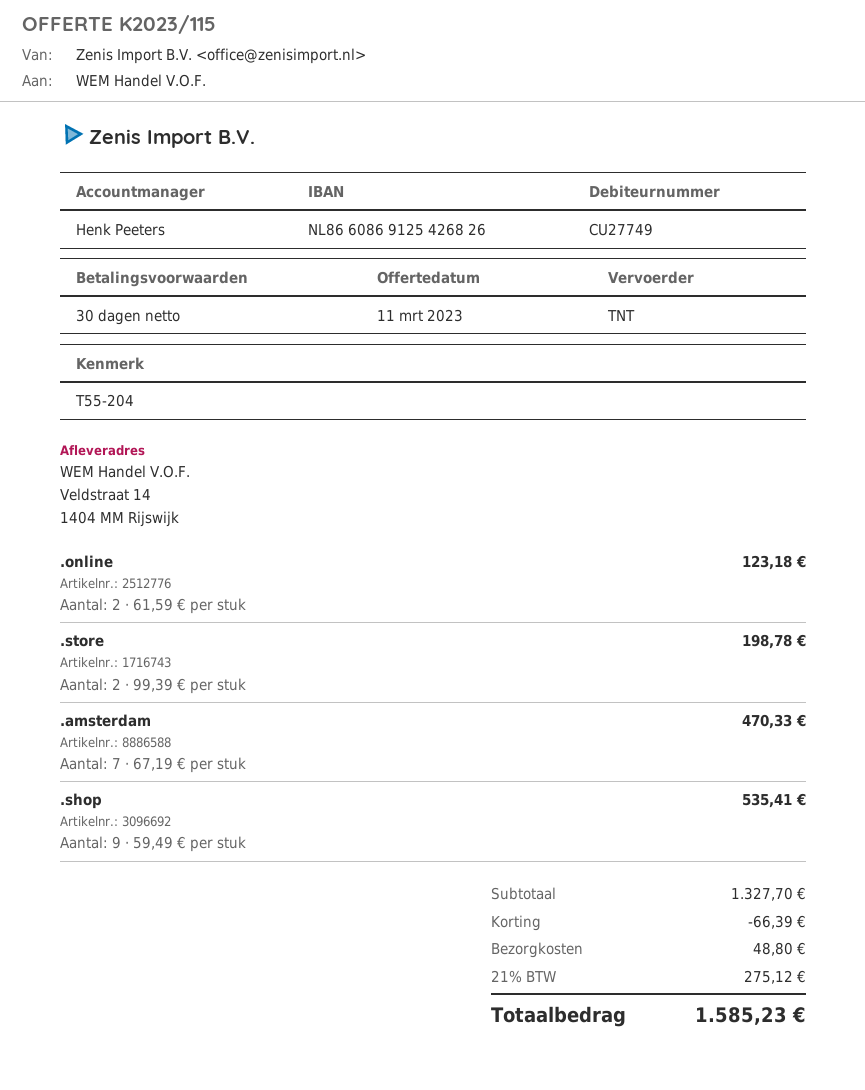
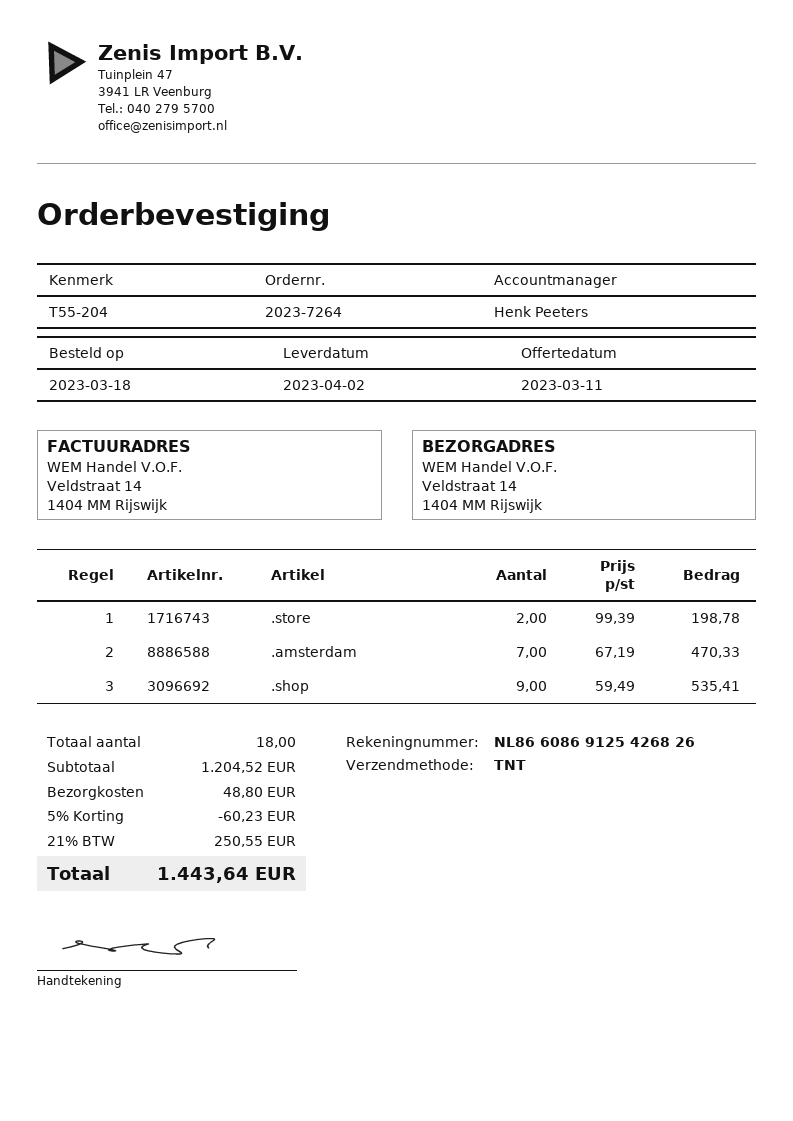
.online: 2 x 61.59 = 123.18 -> none
subtotal: 1327.70 -> 1204.52
discount: 66.39 -> 60.23
tax: 21% = 275.12 -> 21% = 250.55
total: 1585.23 -> 1443.64

